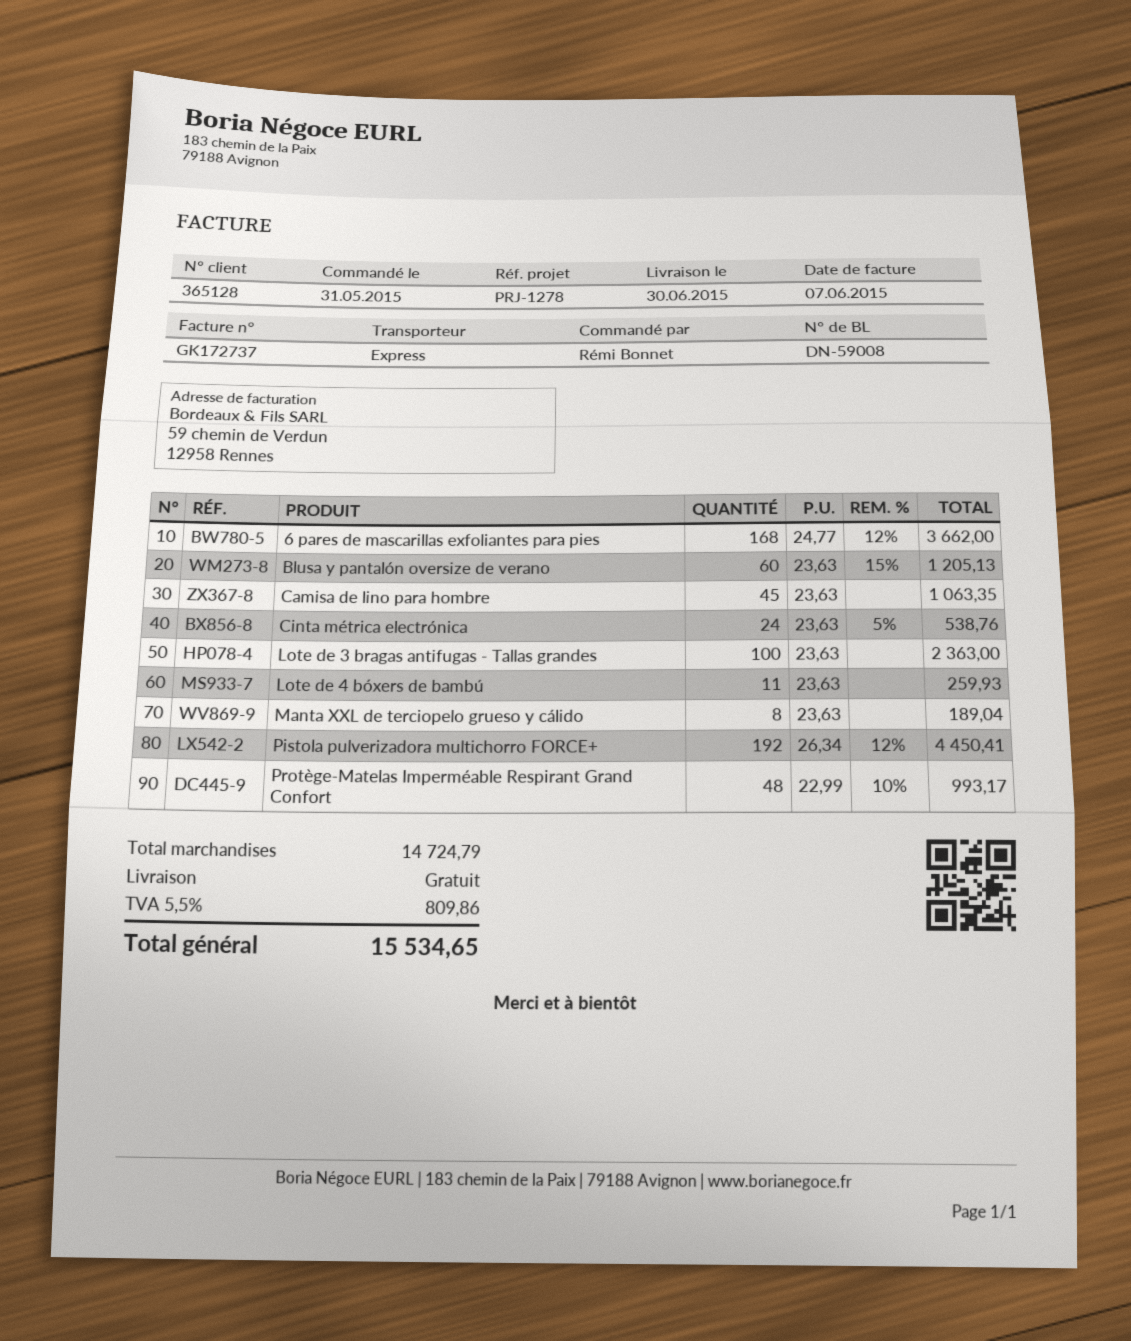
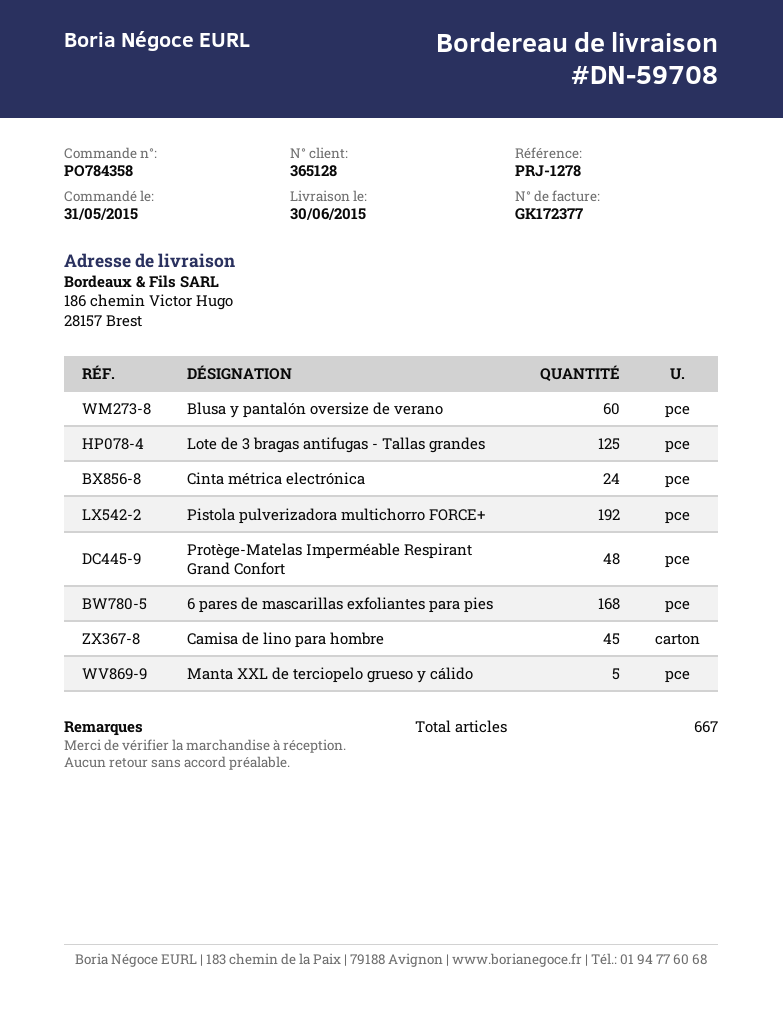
delivery note number: DN-59008 -> DN-59708
invoice number: GK172737 -> GK172377
Lote de 3 bragas antifugas - Tallas grandes: 100 -> 125
Lote de 4 bóxers de bambú: 11 -> none
Manta XXL de terciopelo grueso y cálido: 8 -> 5

